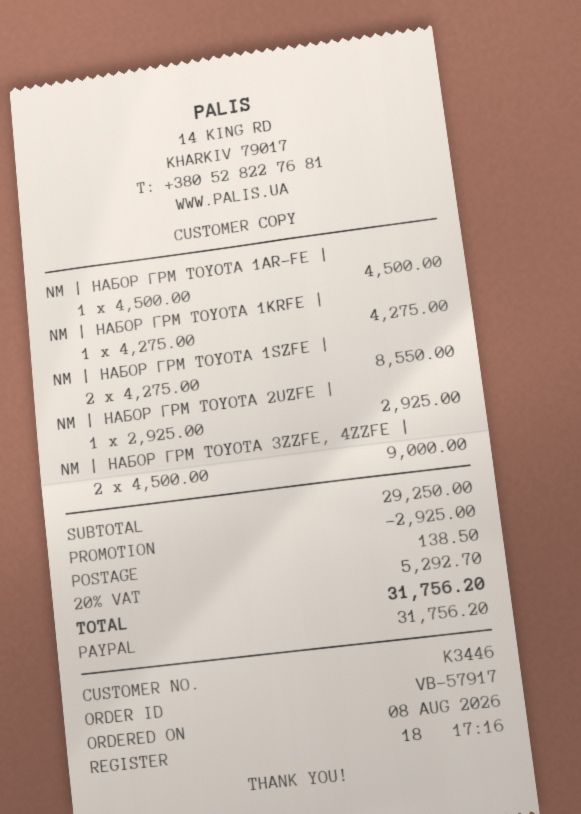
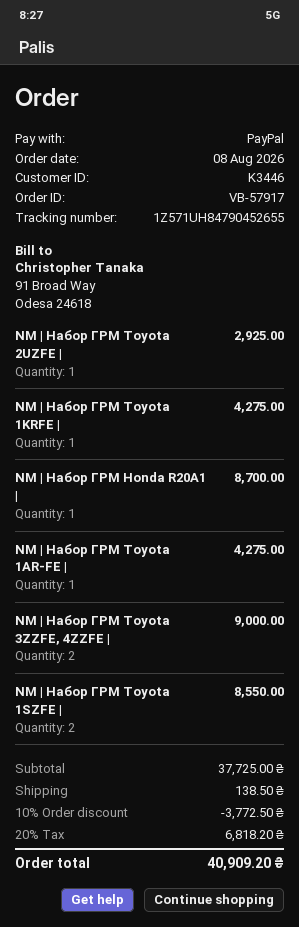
NM | НАБОР ГРМ TOYOTA 1AR-FE |: 1 for 4500.00 -> 1 for 4275.00
NM | Набор ГРМ Honda R20A1 |: none -> 1 for 8700.00
subtotal: 29250.00 -> 37725.00
discount: 2925.00 -> 3772.50
tax: 20% = 5292.70 -> 20% = 6818.20
total: 31756.20 -> 40909.20

